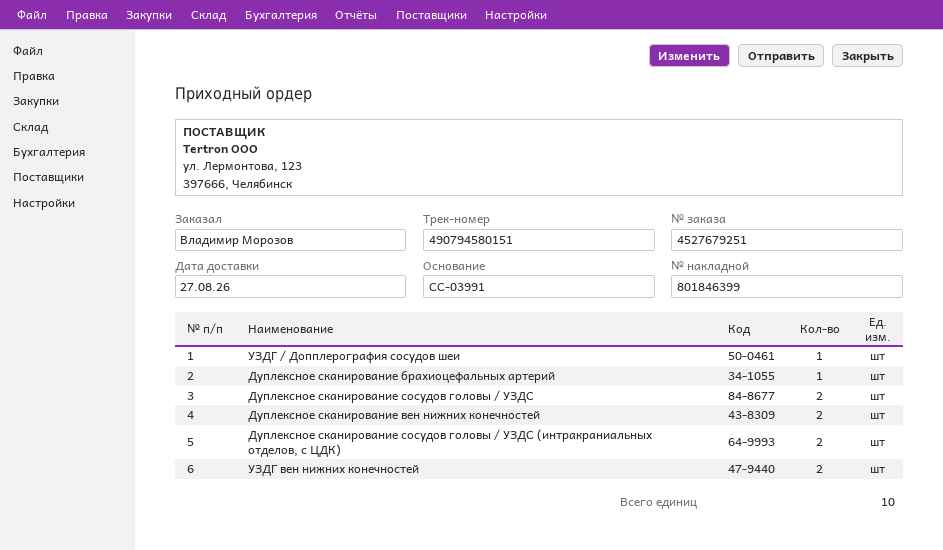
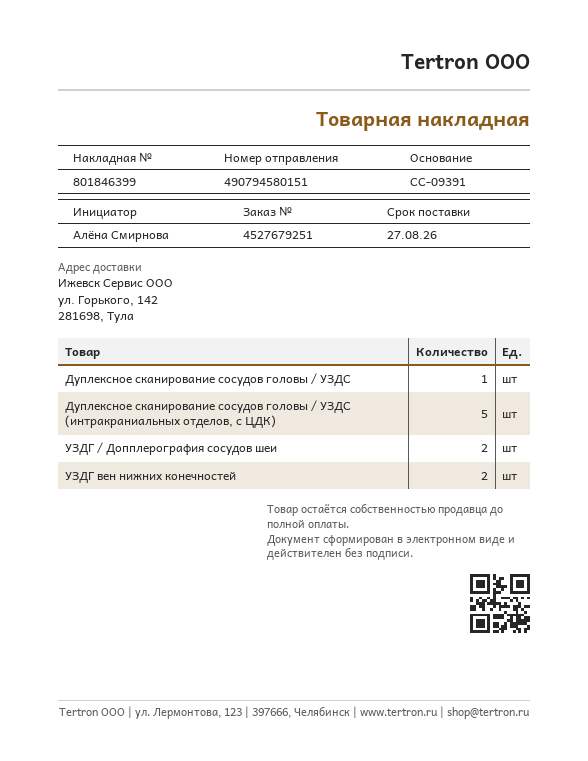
reference: CC-03991 -> CC-09391
ordered by: Владимир Морозов -> Алёна Смирнова
УЗДГ / Допплерография сосудов шеи: 1 -> 2
Дуплексное сканирование брахиоцефальных артерий: 1 -> none
Дуплексное сканирование сосудов головы / УЗДС: 2 -> 1
Дуплексное сканирование вен нижних конечностей: 2 -> none
Дуплексное сканирование сосудов головы / УЗДС (интракраниальных отделов, с ЦДК): 2 -> 5

